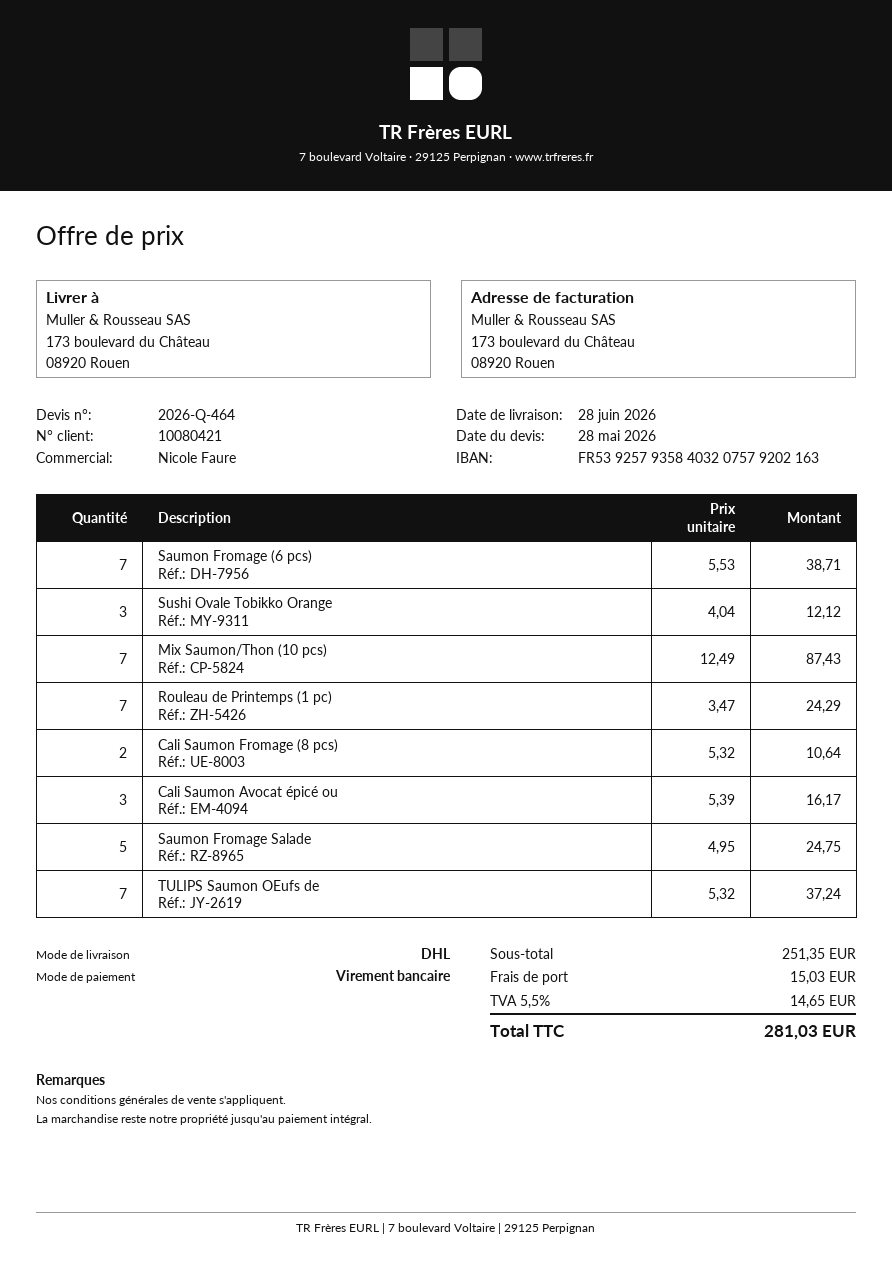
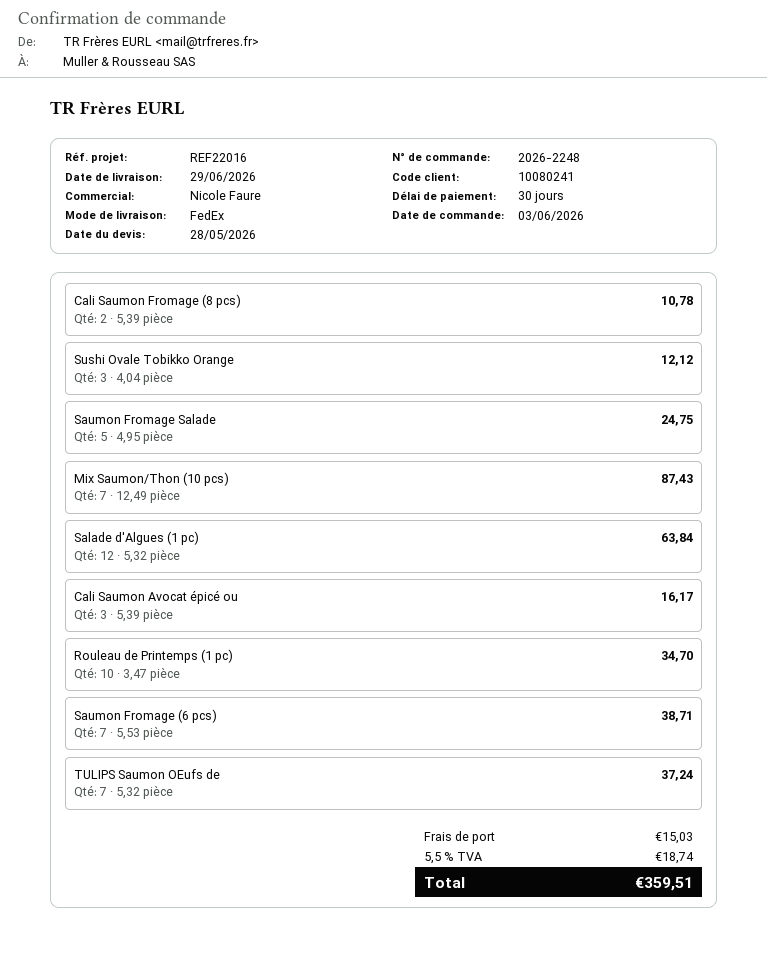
delivery date: 2026-06-28 -> 2026-06-29
customer number: 10080421 -> 10080241
shipping method: DHL -> FedEx
Rouleau de Printemps (1 pc): 7 x 3.47 = 24.29 -> 10 x 3.47 = 34.70
Cali Saumon Fromage (8 pcs): 2 x 5.32 = 10.64 -> 2 x 5.39 = 10.78
Salade d'Algues (1 pc): none -> 12 x 5.32 = 63.84
tax: 5.5% = 14.65 -> 5.5% = 18.74
total: 281.03 -> 359.51

